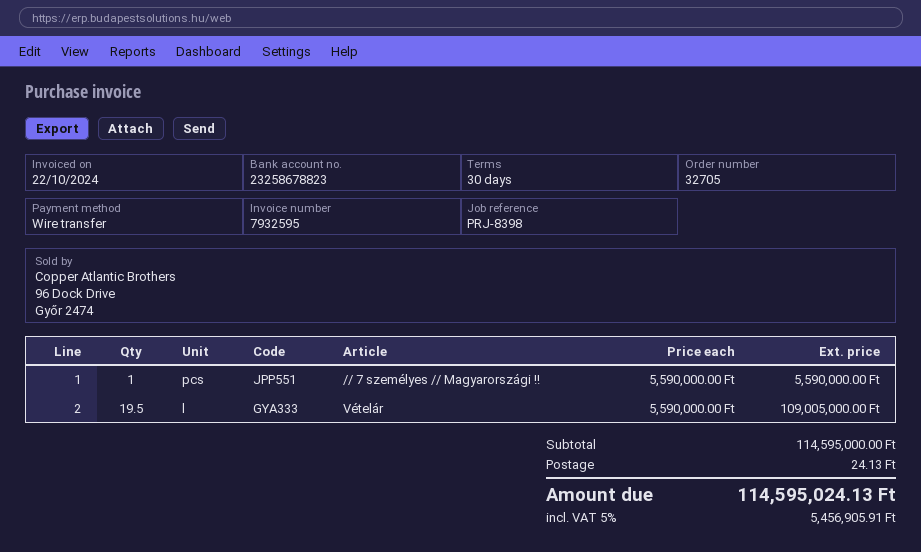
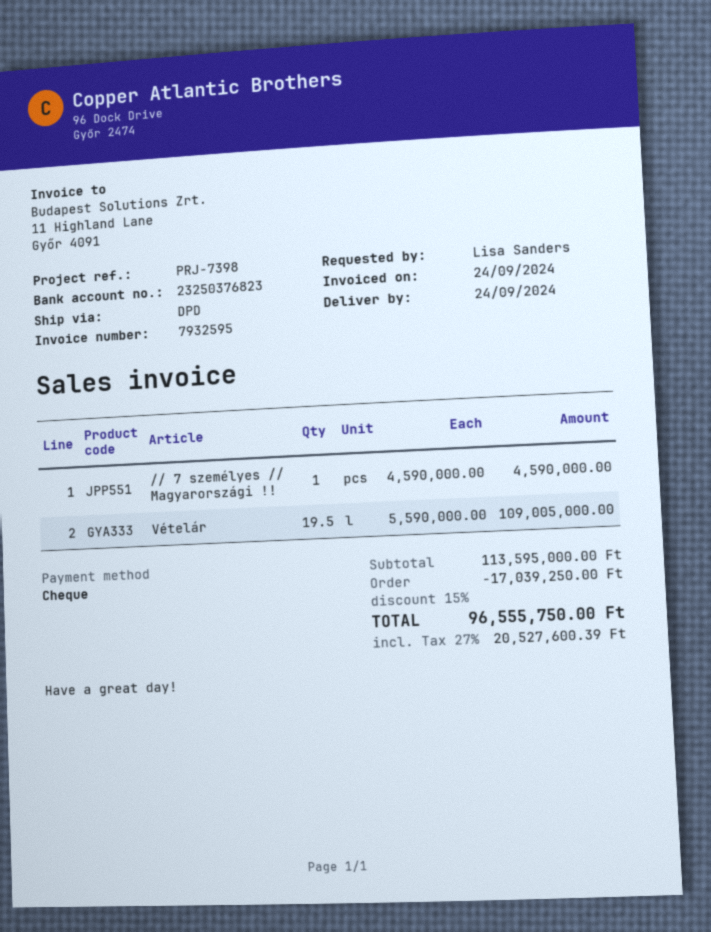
invoice date: 2024-10-22 -> 2024-09-24
reference: PRJ-8398 -> PRJ-7398
payment method: bank transfer -> cheque
bank account: 23258678823 -> 23250376823
// 7 személyes // Magyarországi !!: 1 x 5590000.00 = 5590000.00 -> 1 x 4590000.00 = 4590000.00
subtotal: 114595000.00 -> 113595000.00
discount: none -> 15% = 17039250.00
shipping: 24.13 -> none
tax: 5% = 5456905.91 -> 27% = 20527600.39
total: 114595024.13 -> 96555750.00

